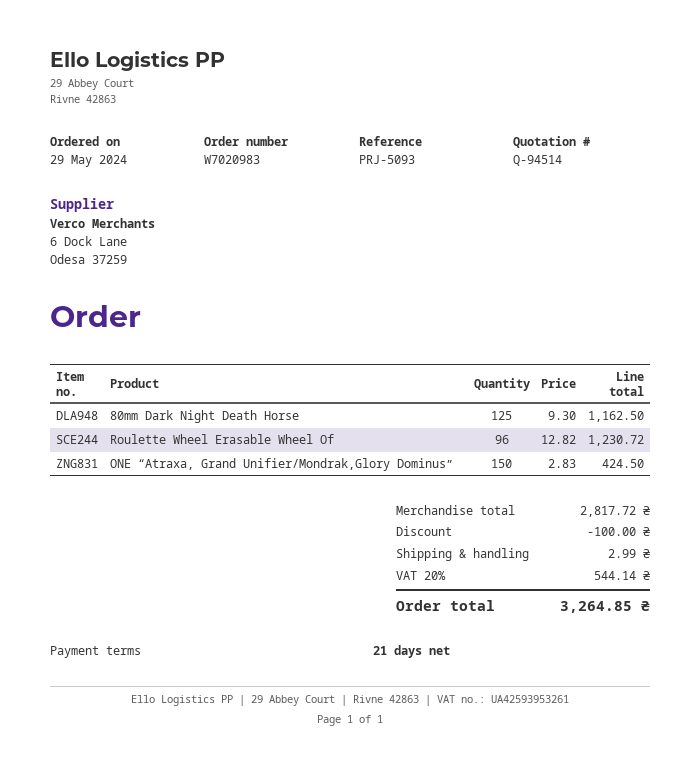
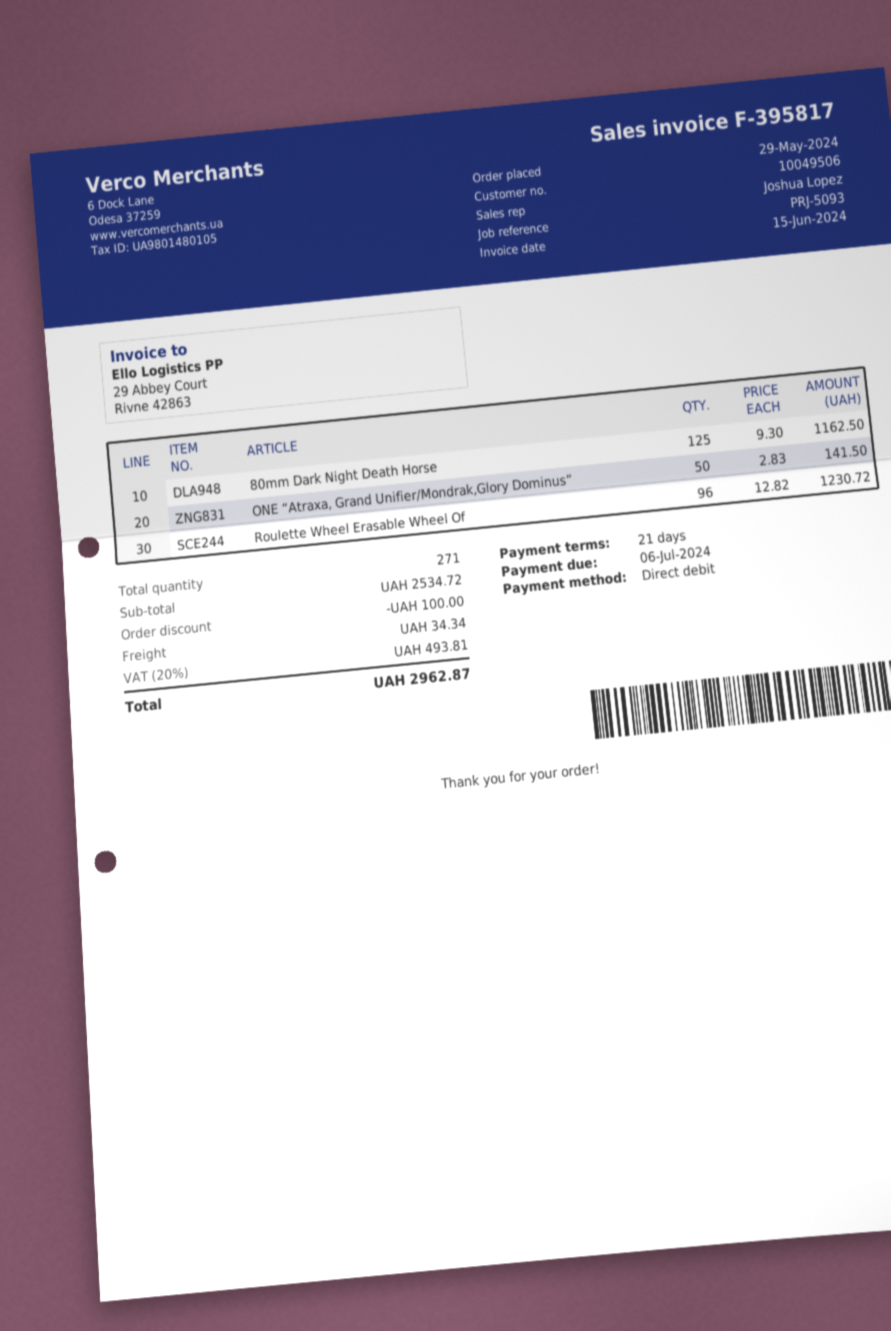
ONE “Atraxa, Grand Unifier/Mondrak,Glory Dominus”: 150 x 2.83 = 424.50 -> 50 x 2.83 = 141.50
subtotal: 2817.72 -> 2534.72
shipping: 2.99 -> 34.34
tax: 20% = 544.14 -> 20% = 493.81
total: 3264.85 -> 2962.87

